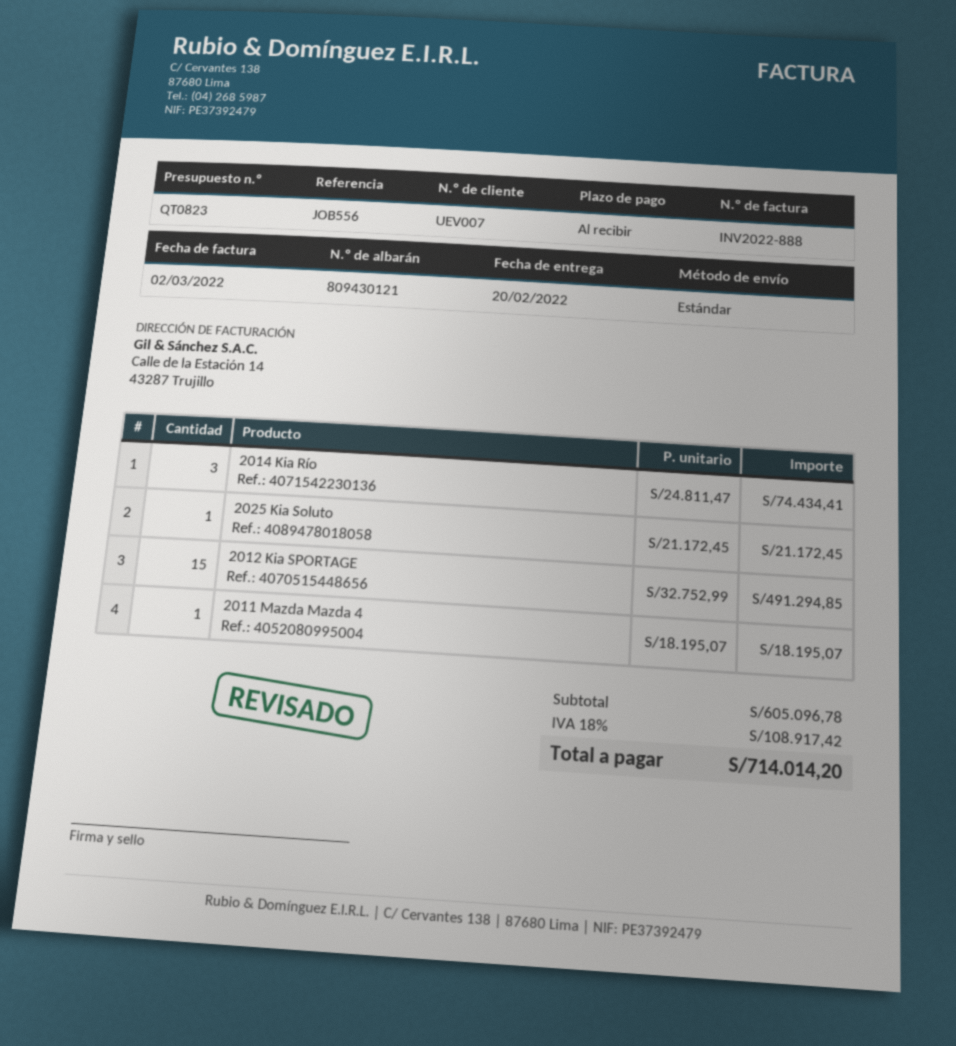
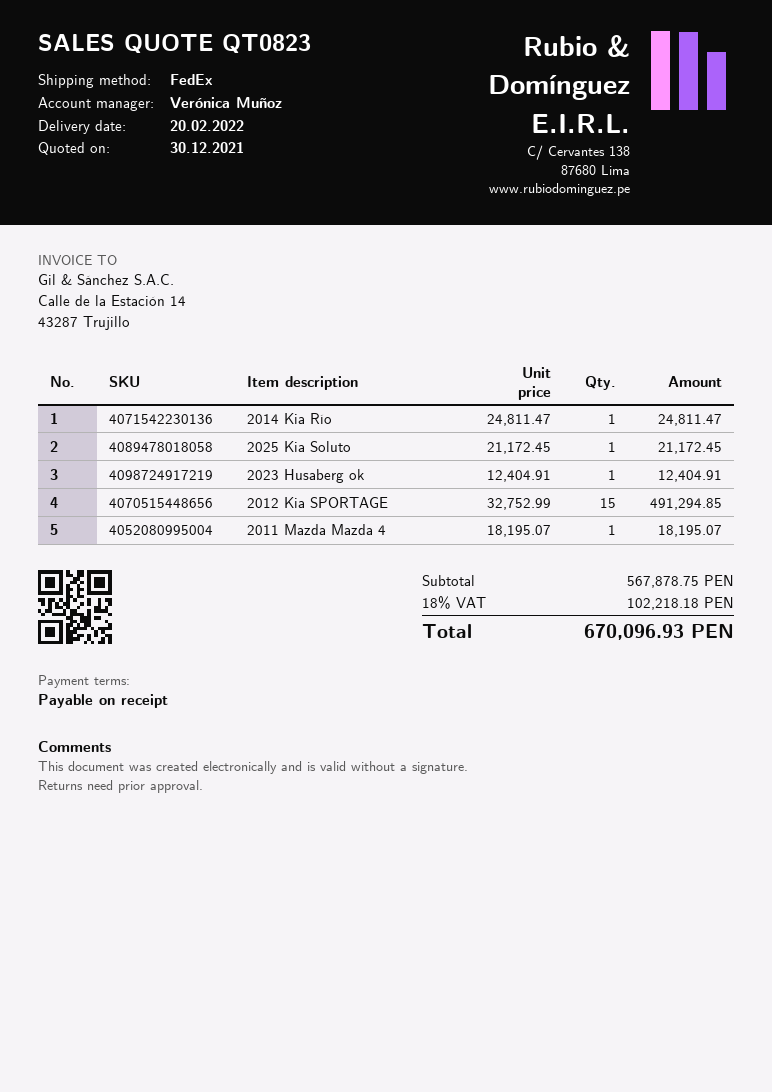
shipping method: standard -> FedEx
2014 Kia Río: 3 x 24811.47 = 74434.41 -> 1 x 24811.47 = 24811.47
2023 Husaberg ok: none -> 1 x 12404.91 = 12404.91
subtotal: 605096.78 -> 567878.75
tax: 18% = 108917.42 -> 18% = 102218.18
total: 714014.20 -> 670096.93

